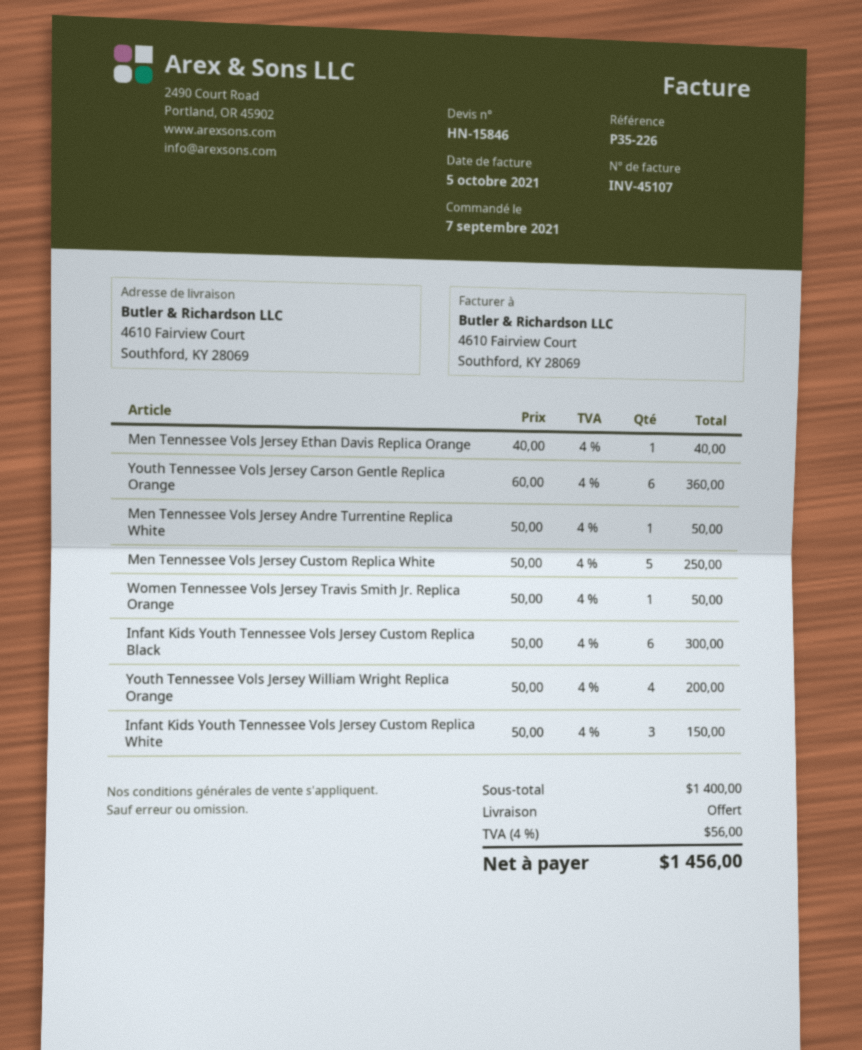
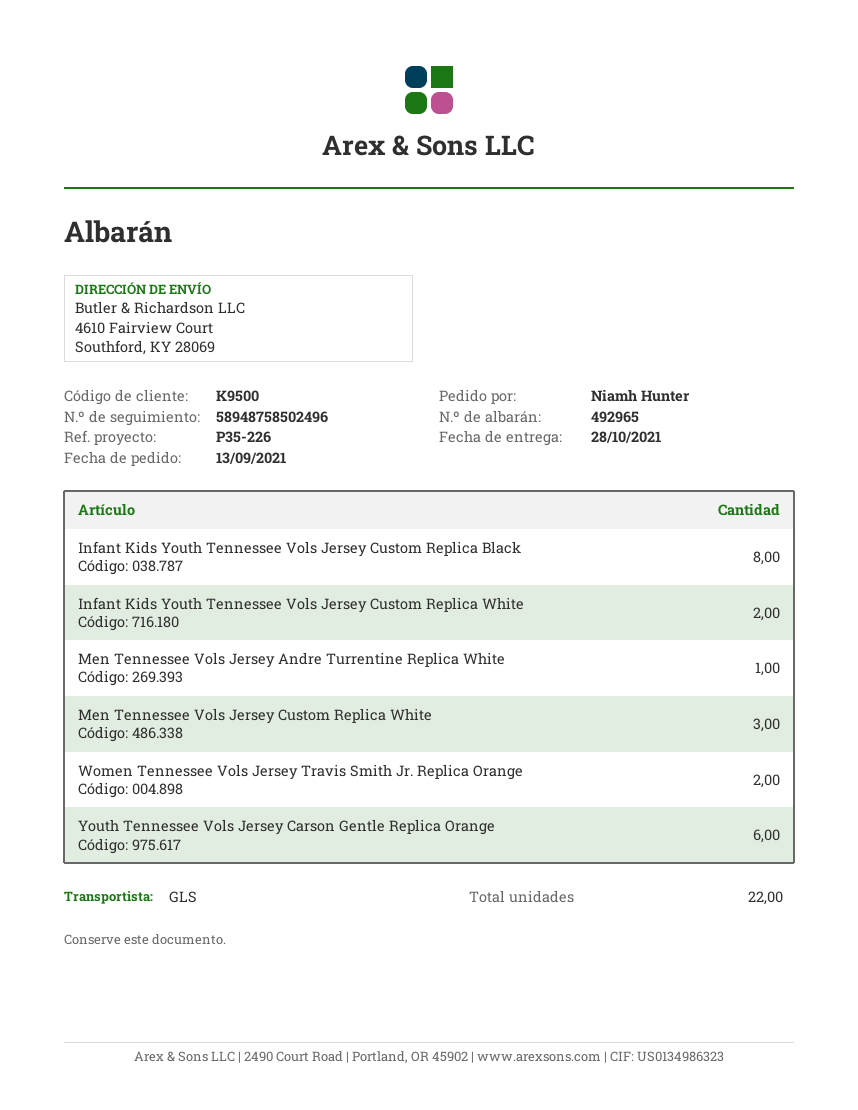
order date: 2021-09-07 -> 2021-09-13
Men Tennessee Vols Jersey Ethan Davis Replica Orange: 1 -> none
Men Tennessee Vols Jersey Custom Replica White: 5 -> 3
Women Tennessee Vols Jersey Travis Smith Jr. Replica Orange: 1 -> 2
Infant Kids Youth Tennessee Vols Jersey Custom Replica Black: 6 -> 8
Youth Tennessee Vols Jersey William Wright Replica Orange: 4 -> none
Infant Kids Youth Tennessee Vols Jersey Custom Replica White: 3 -> 2

